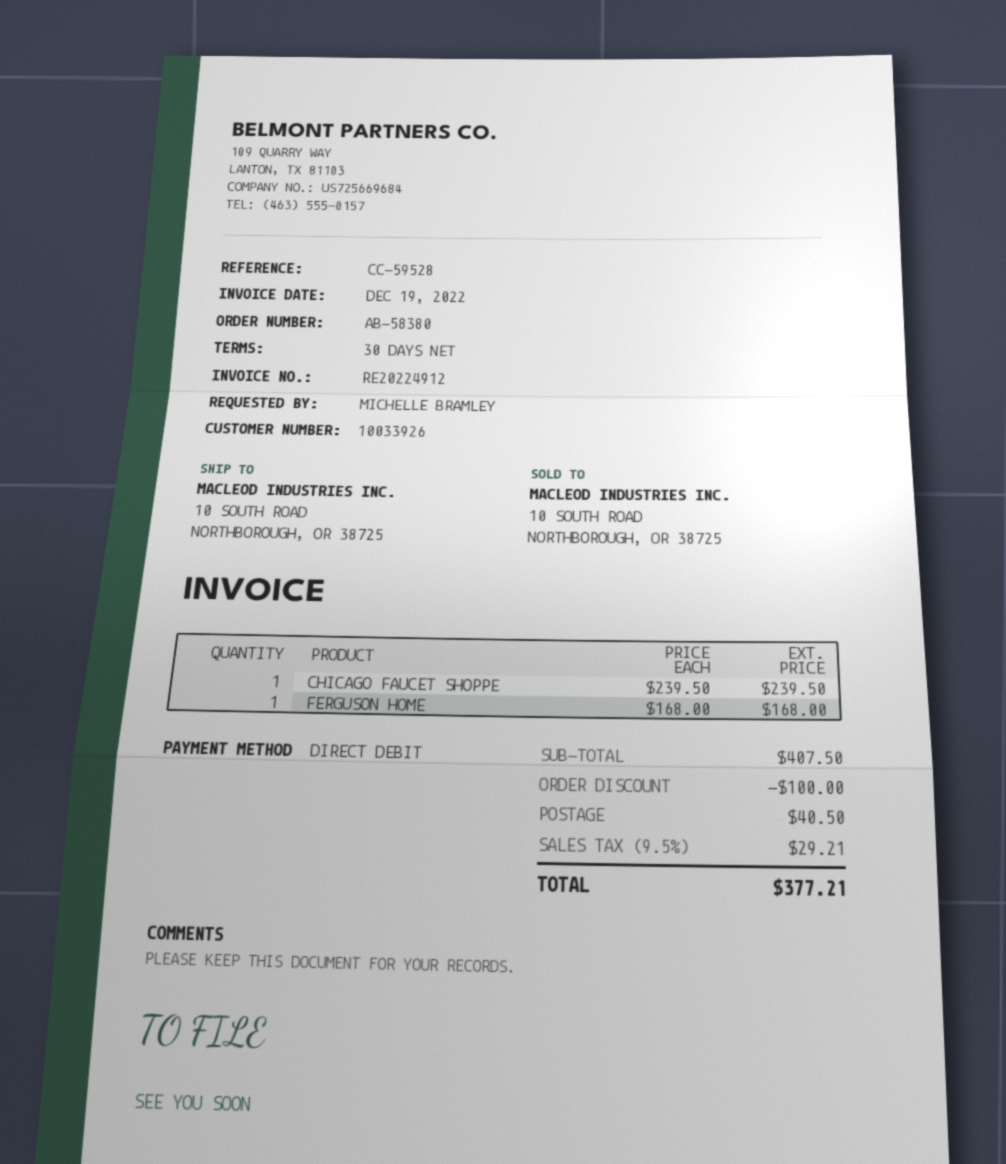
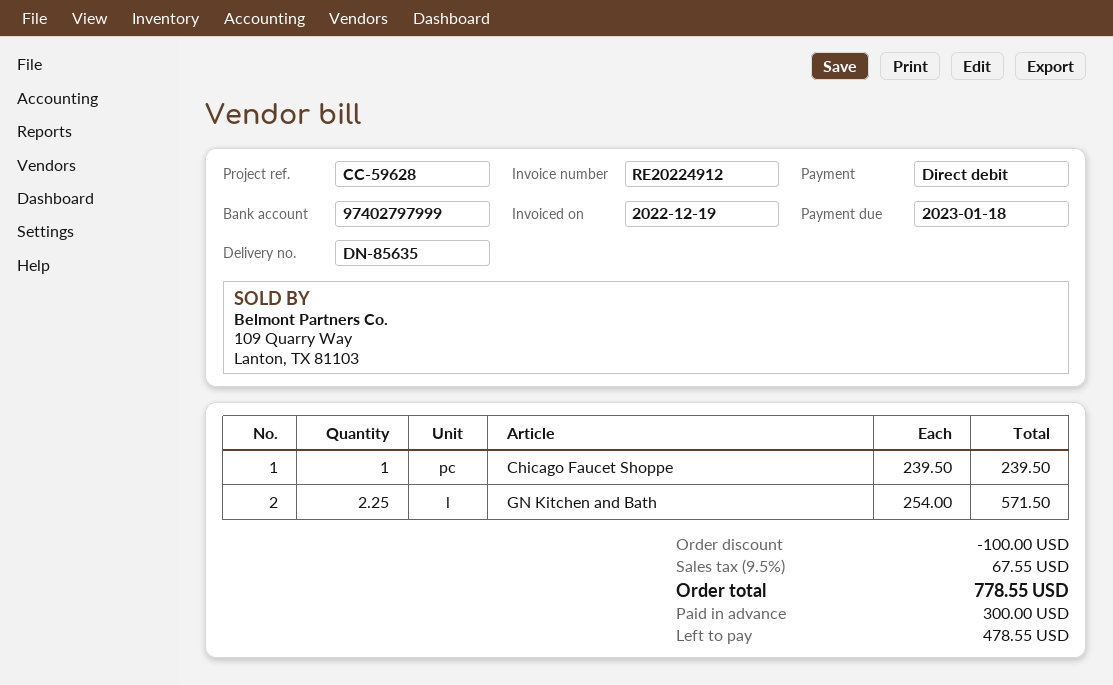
reference: CC-59528 -> CC-59628
FERGUSON HOME: 1 x 168.00 = 168.00 -> none
GN Kitchen and Bath: none -> 2.25 x 254.00 = 571.50
shipping: 40.50 -> none
tax: 9.5% = 29.21 -> 9.5% = 67.55
total: 377.21 -> 778.55

